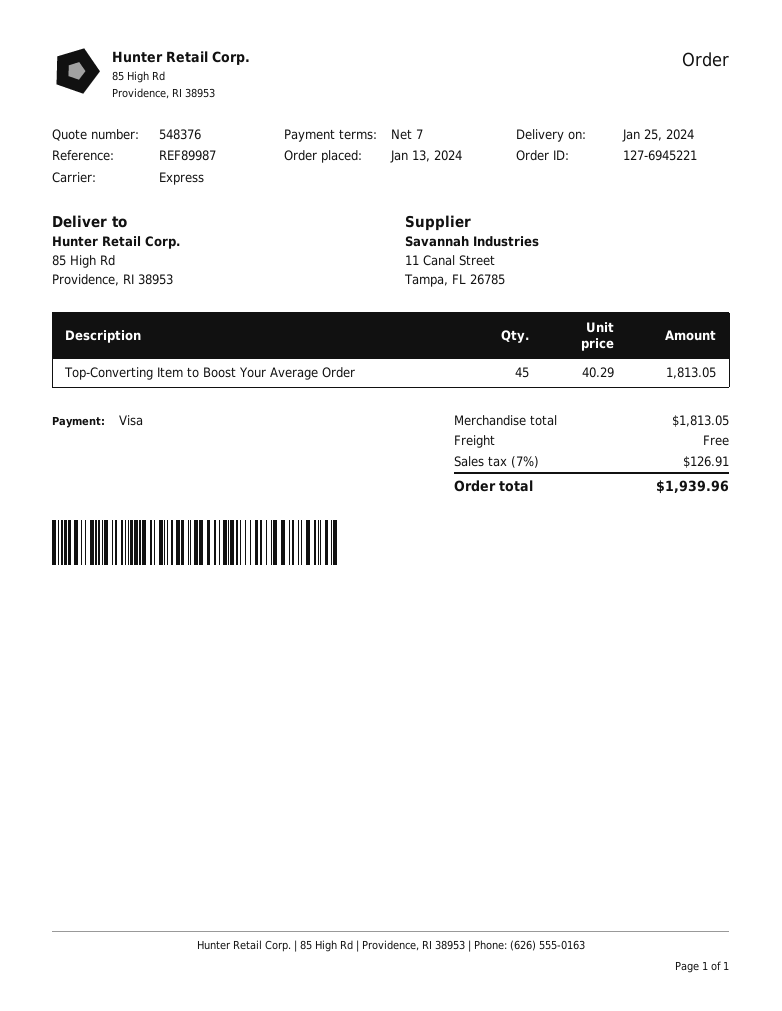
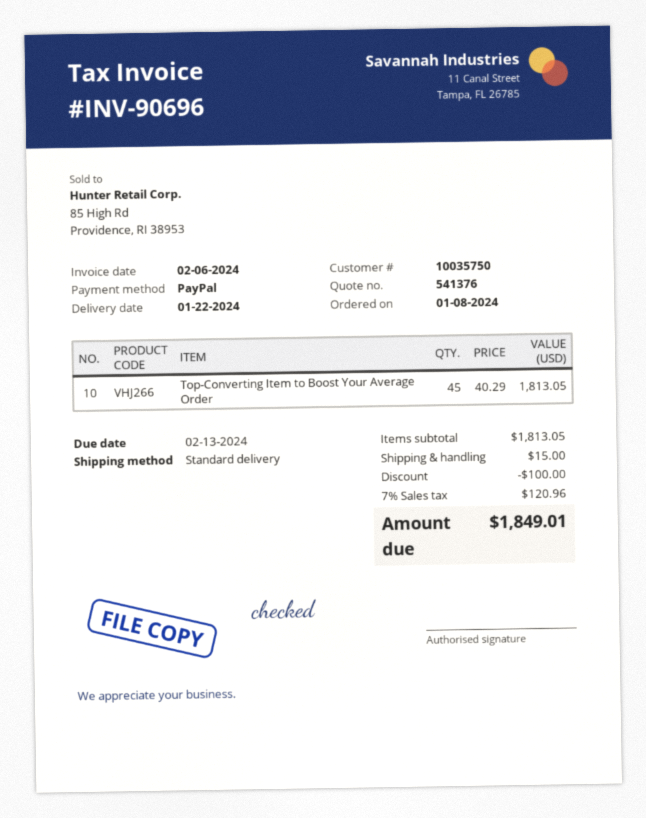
quote number: 548376 -> 541376
order date: 2024-01-13 -> 2024-01-08
delivery date: 2024-01-25 -> 2024-01-22
payment method: Visa -> PayPal
shipping method: express -> standard
discount: none -> 100.00
shipping: 0.00 -> 15.00
tax: 7% = 126.91 -> 7% = 120.96
total: 1939.96 -> 1849.01

